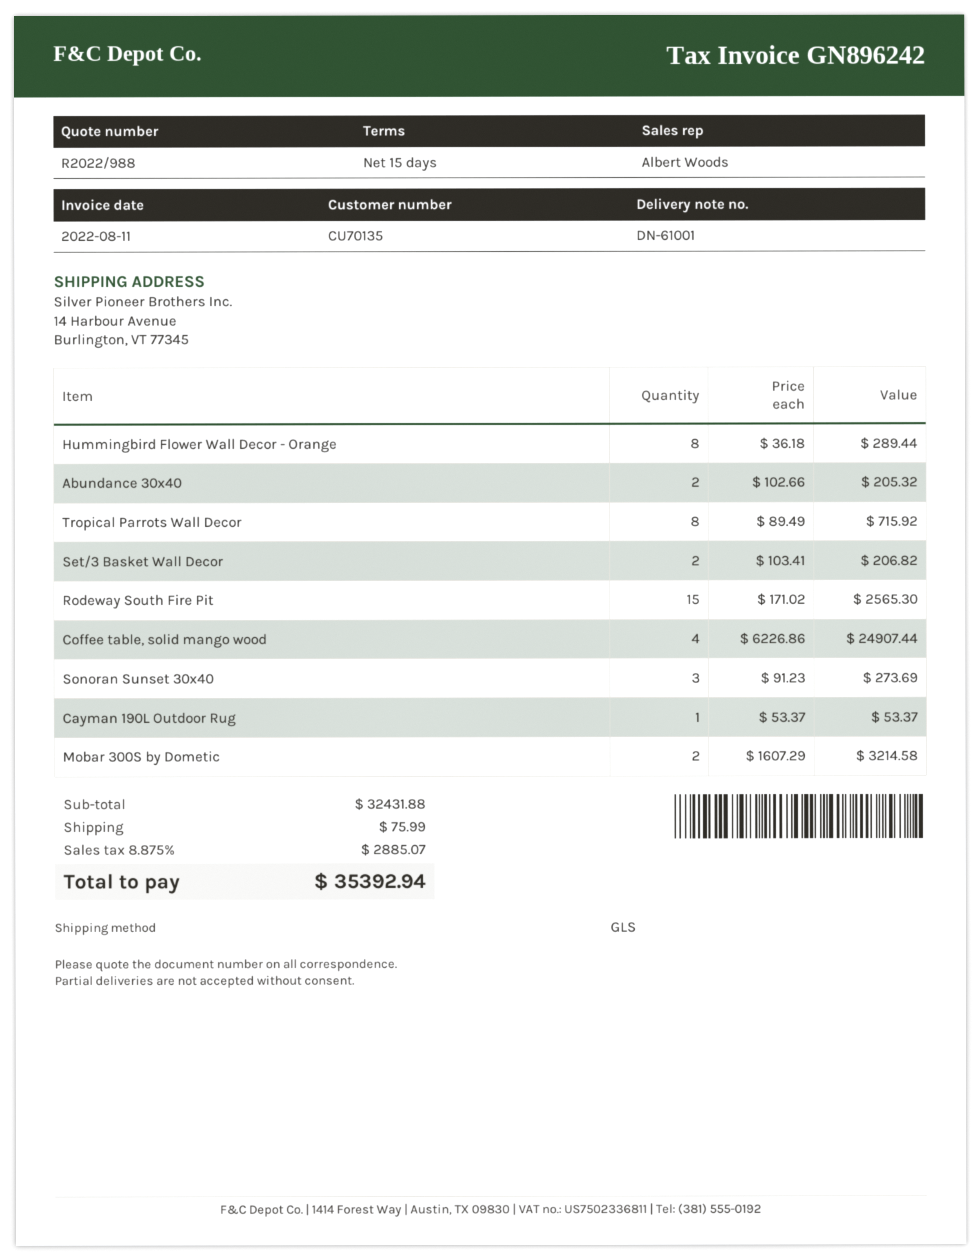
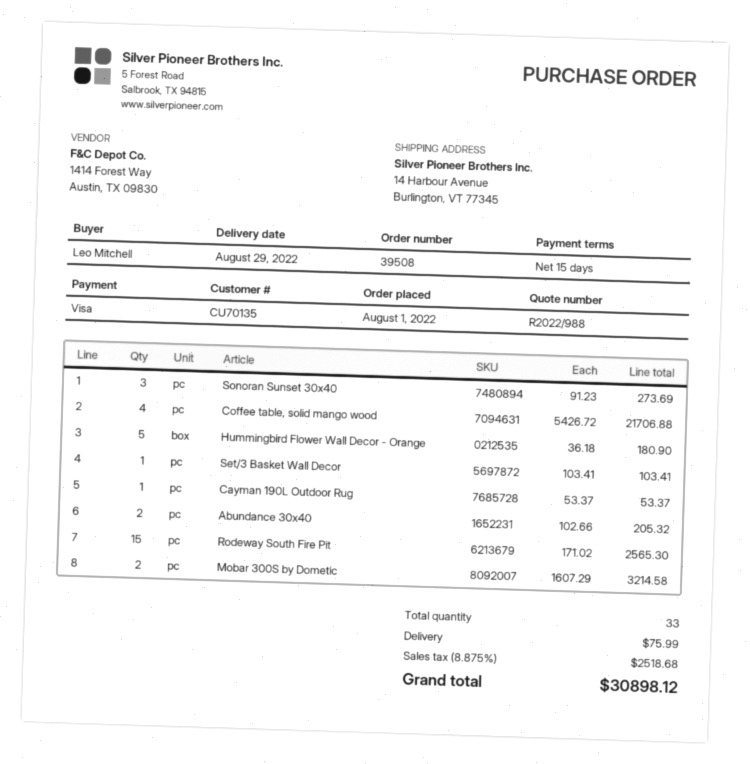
Hummingbird Flower Wall Decor - Orange: 8 x 36.18 = 289.44 -> 5 x 36.18 = 180.90
Tropical Parrots Wall Decor: 8 x 89.49 = 715.92 -> none
Set/3 Basket Wall Decor: 2 x 103.41 = 206.82 -> 1 x 103.41 = 103.41
Coffee table, solid mango wood: 4 x 6226.86 = 24907.44 -> 4 x 5426.72 = 21706.88
tax: 8.875% = 2885.07 -> 8.875% = 2518.68
total: 35392.94 -> 30898.12

